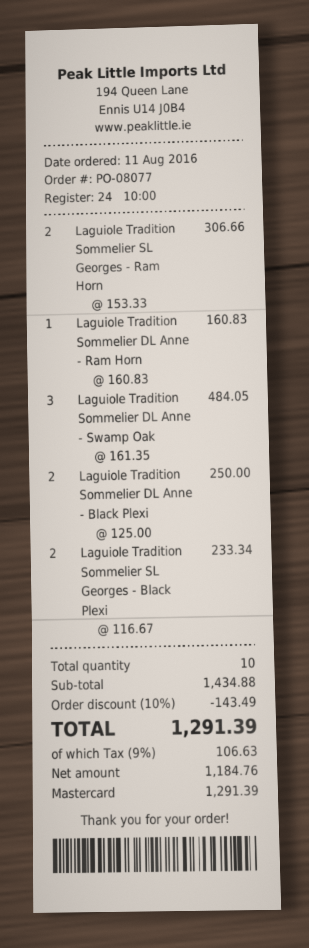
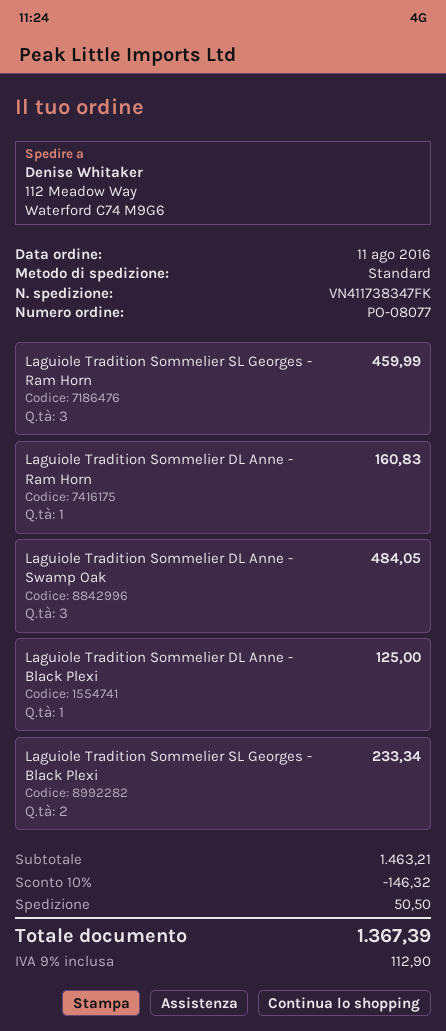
Laguiole Tradition Sommelier SL Georges - Ram Horn: 2 for 306.66 -> 3 for 459.99
Laguiole Tradition Sommelier DL Anne - Black Plexi: 2 for 250.00 -> 1 for 125.00
subtotal: 1434.88 -> 1463.21
discount: 10% = 143.49 -> 10% = 146.32
shipping: none -> 50.50
tax: 9% = 106.63 -> 9% = 112.90
total: 1291.39 -> 1367.39

